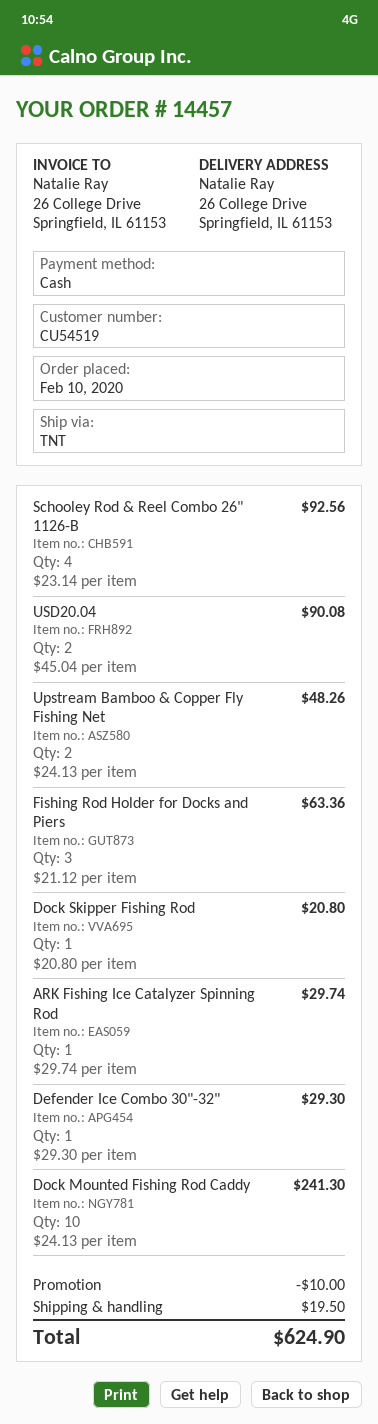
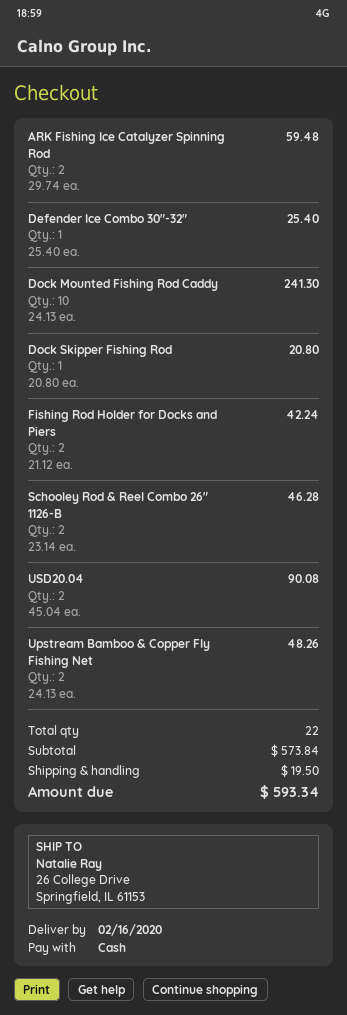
Schooley Rod & Reel Combo 26" 1126-B: 4 x 23.14 = 92.56 -> 2 x 23.14 = 46.28
Fishing Rod Holder for Docks and Piers: 3 x 21.12 = 63.36 -> 2 x 21.12 = 42.24
ARK Fishing Ice Catalyzer Spinning Rod: 1 x 29.74 = 29.74 -> 2 x 29.74 = 59.48
Defender Ice Combo 30"-32": 1 x 29.30 = 29.30 -> 1 x 25.40 = 25.40
discount: 10.00 -> none
total: 624.90 -> 593.34

